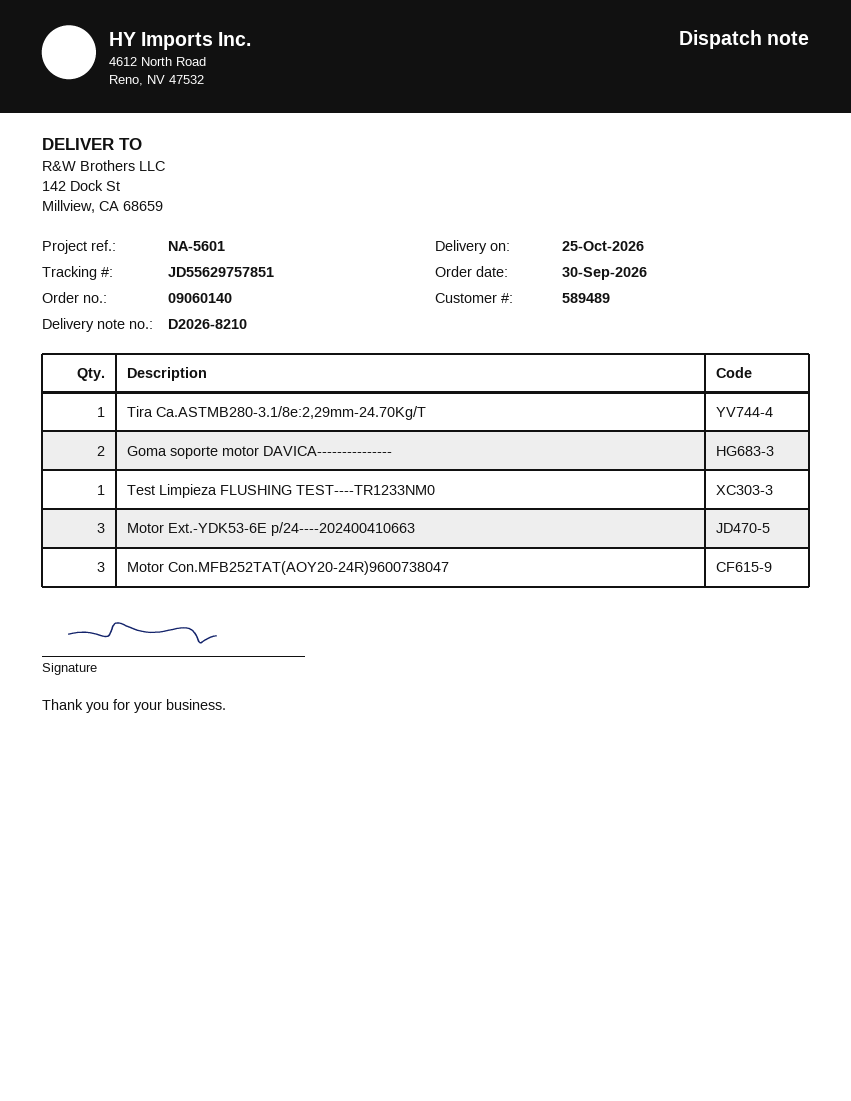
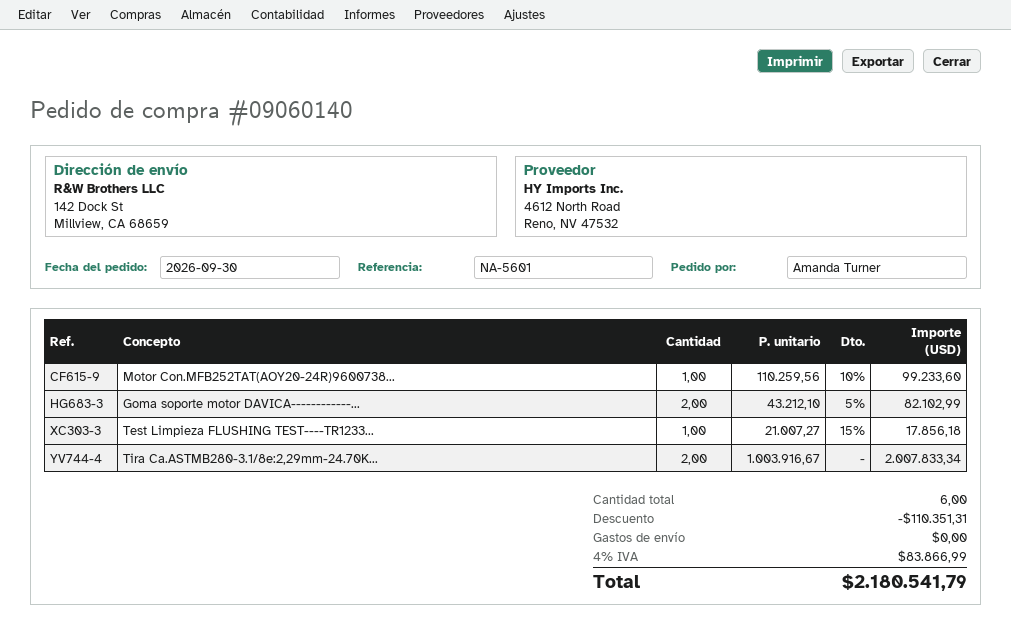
Tira Ca.ASTMB280-3.1/8e:2,29mm-24.70Kg/T: 1 -> 2
Motor Ext.-YDK53-6E p/24----202400410663: 3 -> none
Motor Con.MFB252TAT(AOY20-24R)9600738047: 3 -> 1

